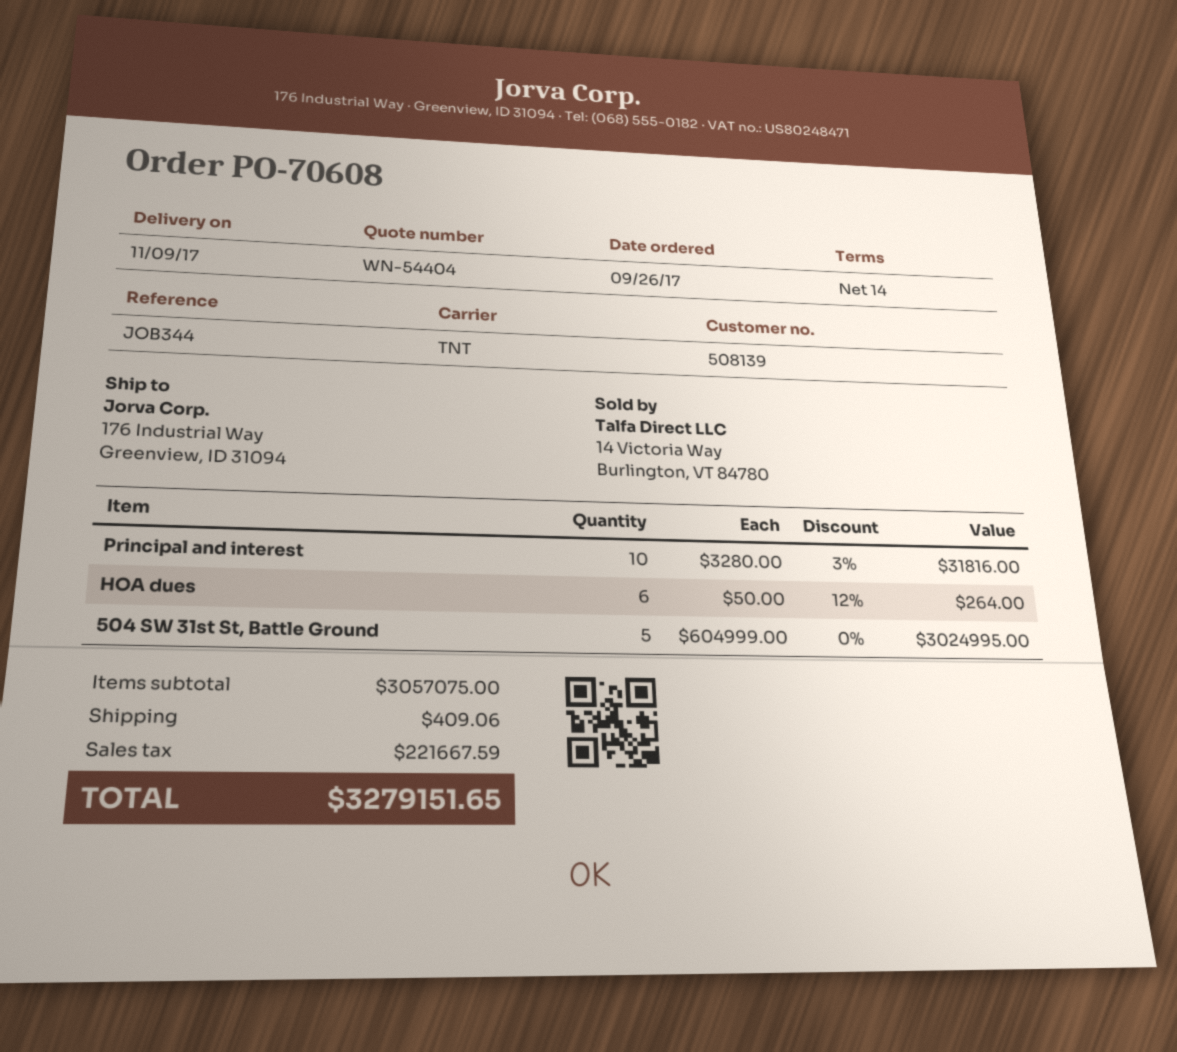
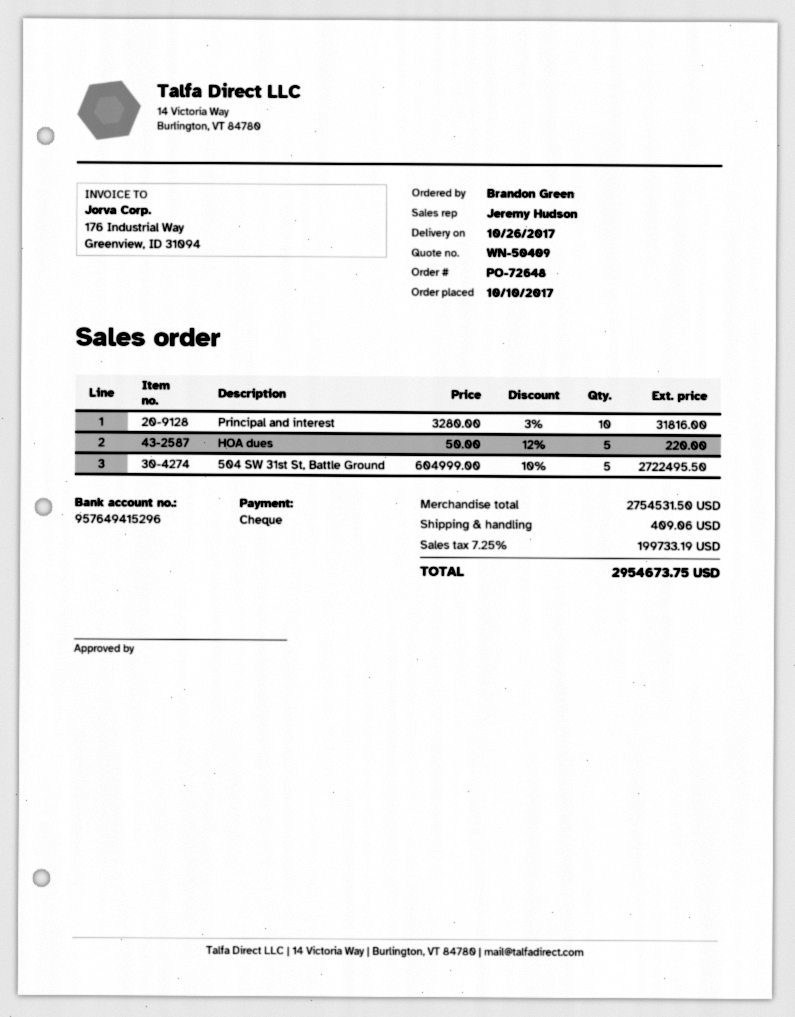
quote number: WN-54404 -> WN-50409
order number: PO-70608 -> PO-72648
order date: 2017-09-26 -> 2017-10-10
delivery date: 2017-11-09 -> 2017-10-26
HOA dues: 6 x 50.00 - 12% = 264.00 -> 5 x 50.00 - 12% = 220.00
504 SW 31st St, Battle Ground: 5 x 604999.00 = 3024995.00 -> 5 x 604999.00 - 10% = 2722495.50
subtotal: 3057075.00 -> 2754531.50
tax: 221667.59 -> 199733.19
total: 3279151.65 -> 2954673.75

